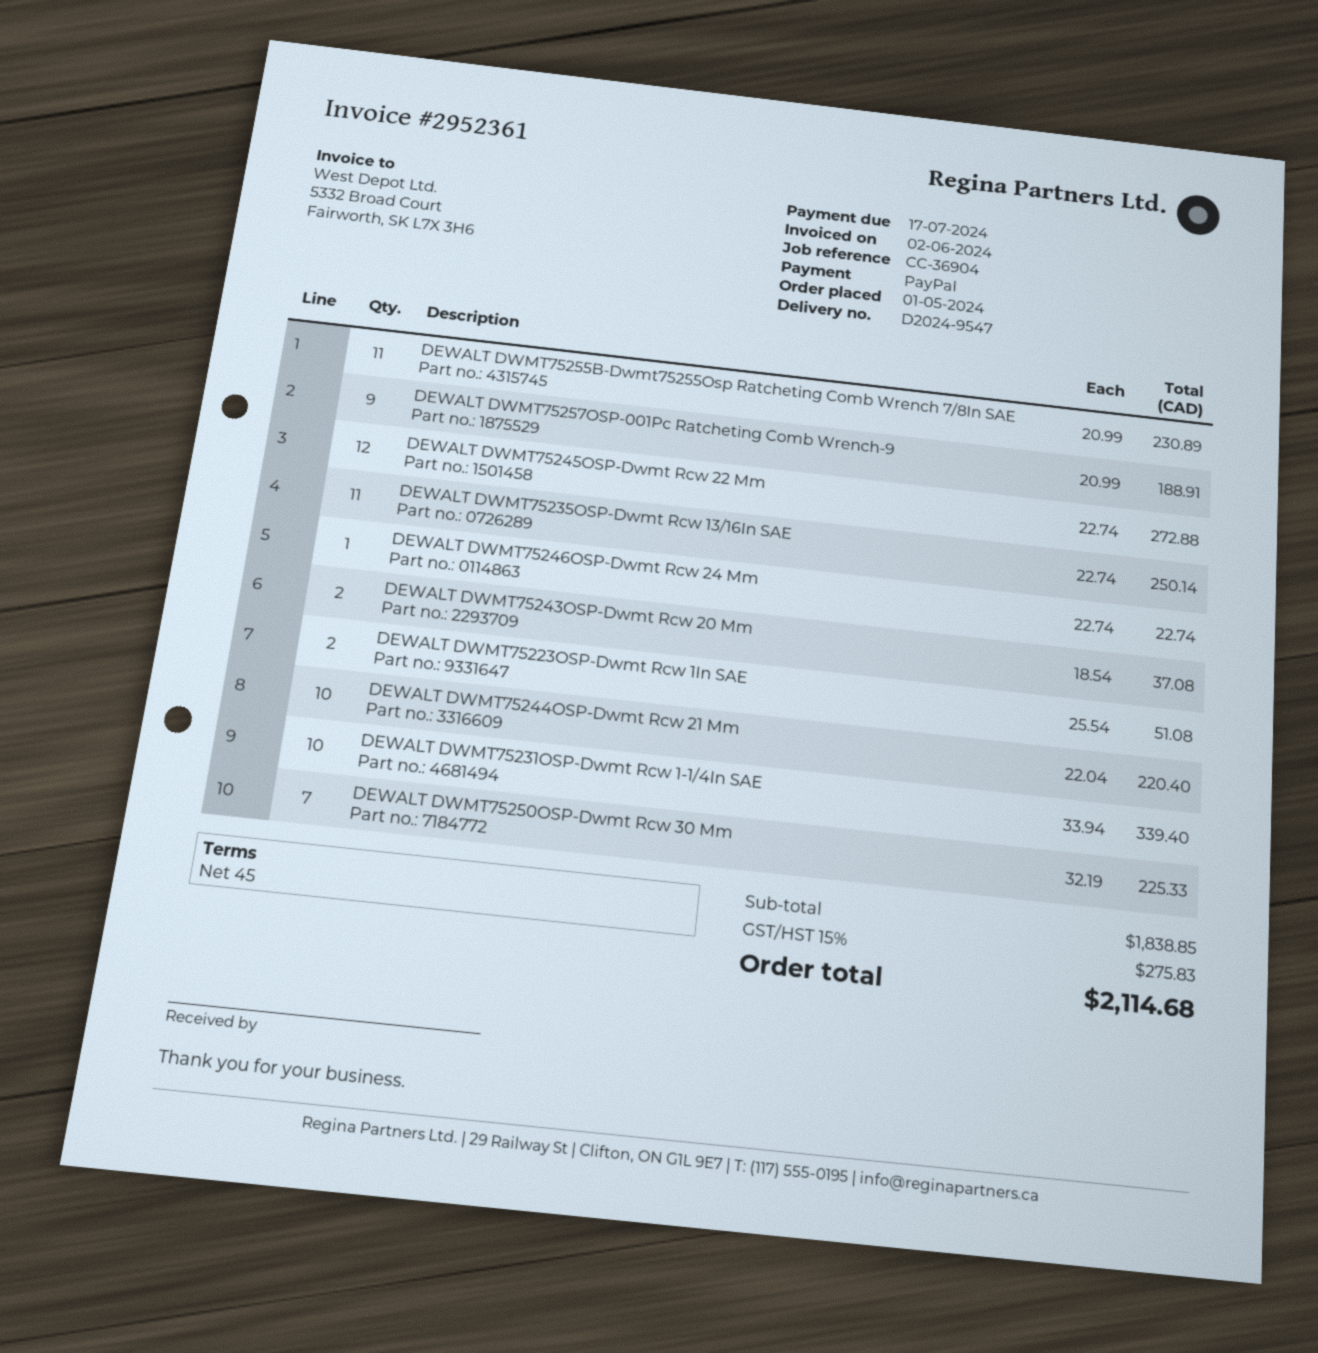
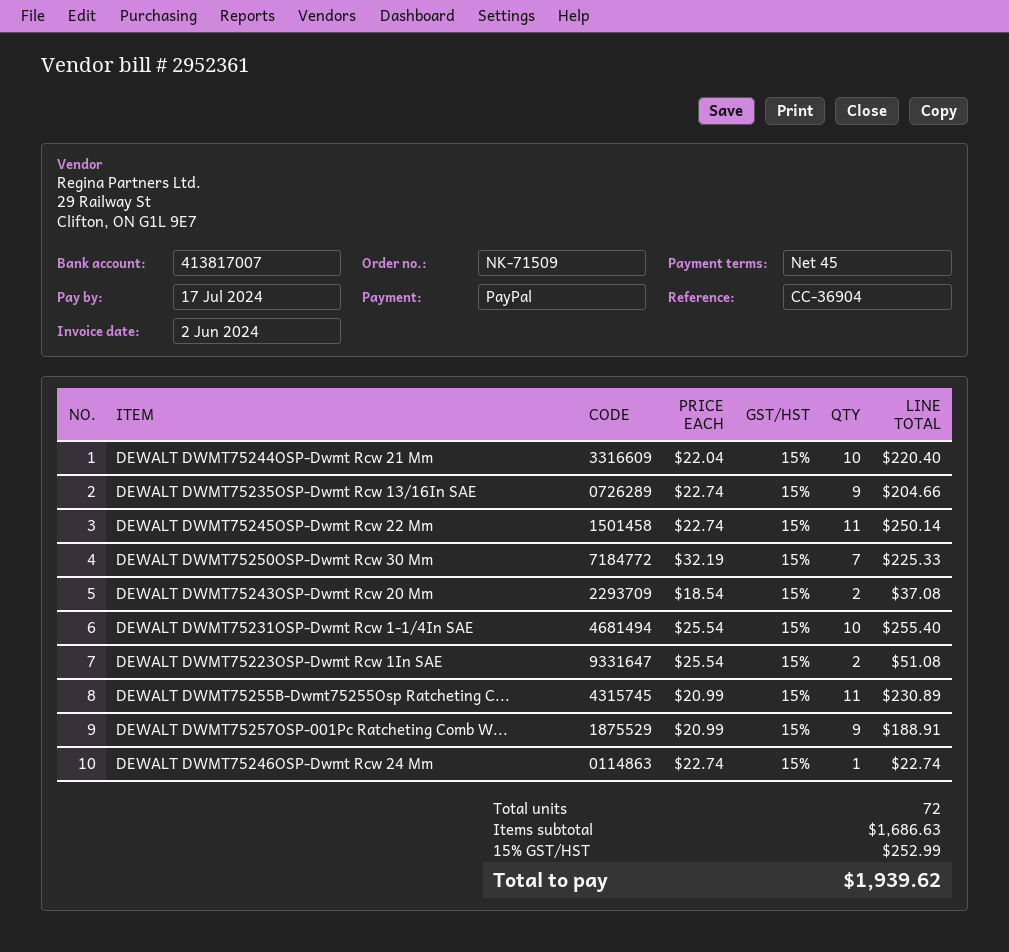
DEWALT DWMT75245OSP-Dwmt Rcw 22 Mm: 12 x 22.74 = 272.88 -> 11 x 22.74 = 250.14
DEWALT DWMT75235OSP-Dwmt Rcw 13/16In SAE: 11 x 22.74 = 250.14 -> 9 x 22.74 = 204.66
DEWALT DWMT75231OSP-Dwmt Rcw 1-1/4In SAE: 10 x 33.94 = 339.40 -> 10 x 25.54 = 255.40
subtotal: 1838.85 -> 1686.63
tax: 15% = 275.83 -> 15% = 252.99
total: 2114.68 -> 1939.62

